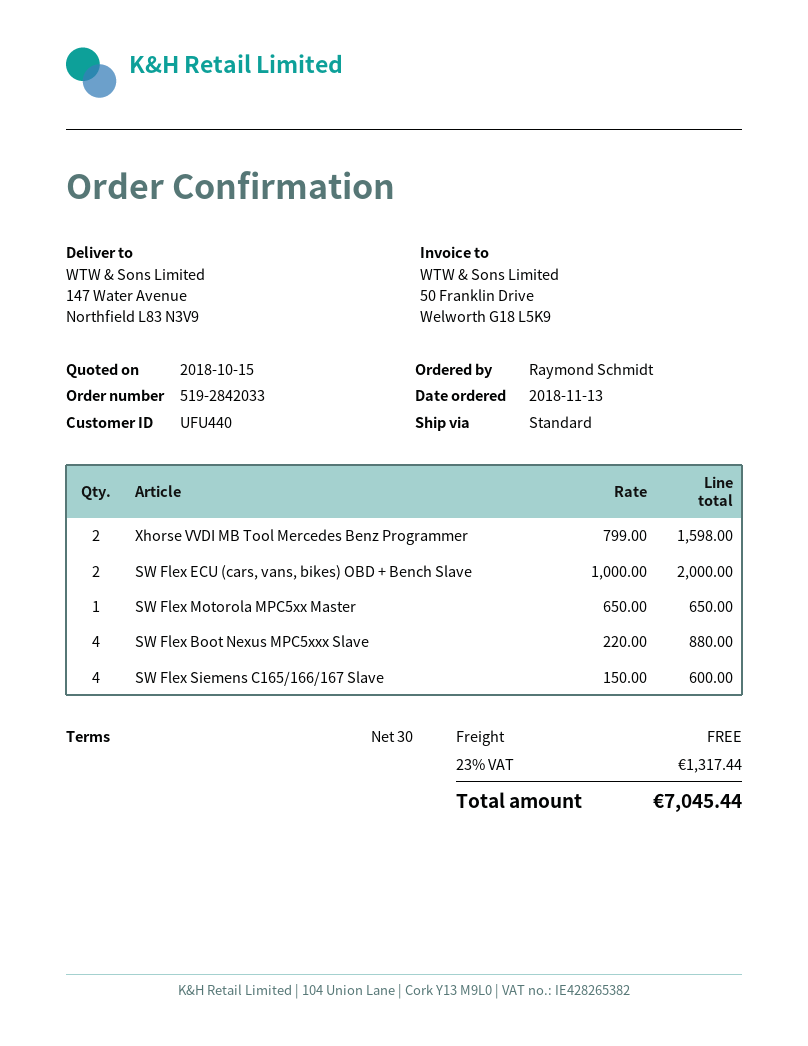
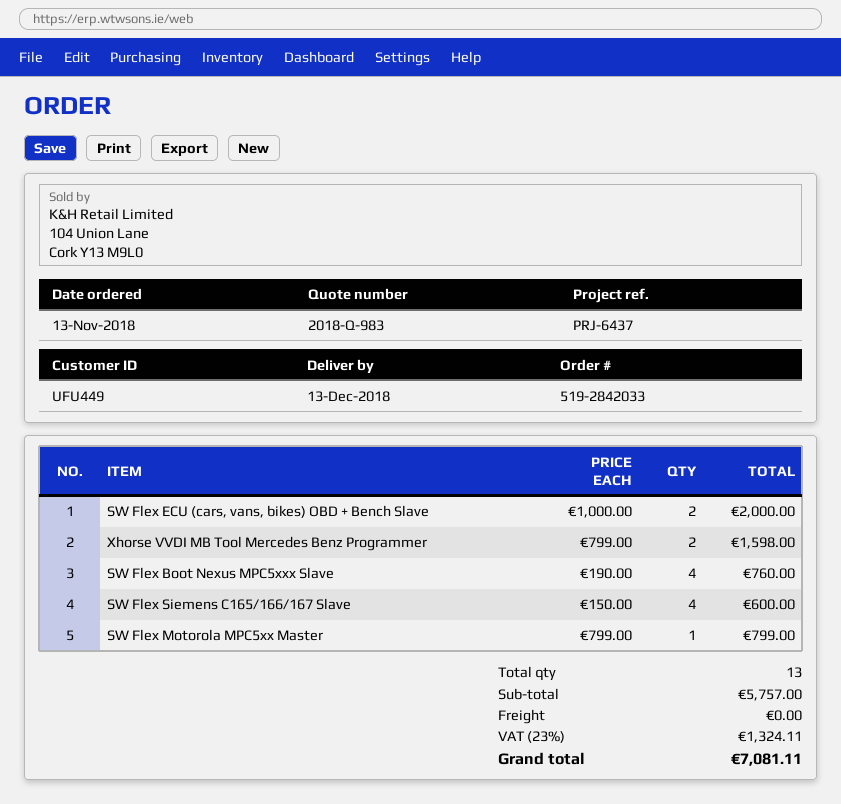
customer number: UFU440 -> UFU449
SW Flex Motorola MPC5xx Master: 1 x 650.00 = 650.00 -> 1 x 799.00 = 799.00
SW Flex Boot Nexus MPC5xxx Slave: 4 x 220.00 = 880.00 -> 4 x 190.00 = 760.00
tax: 23% = 1317.44 -> 23% = 1324.11
total: 7045.44 -> 7081.11

